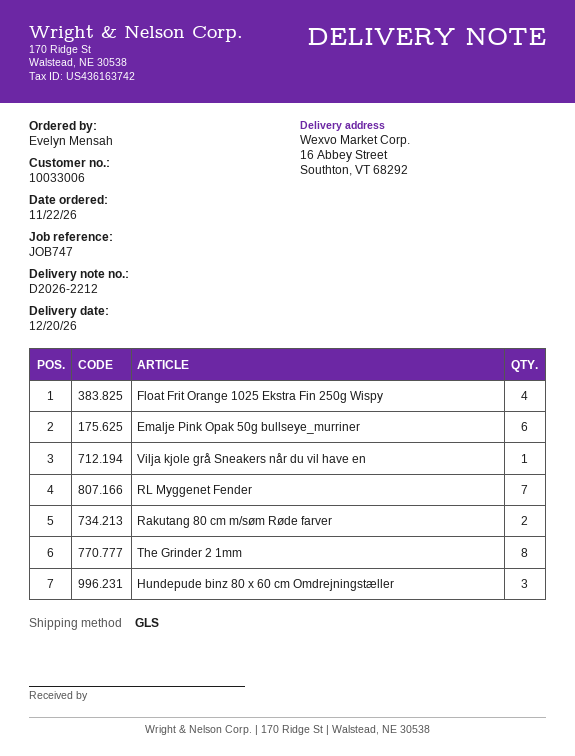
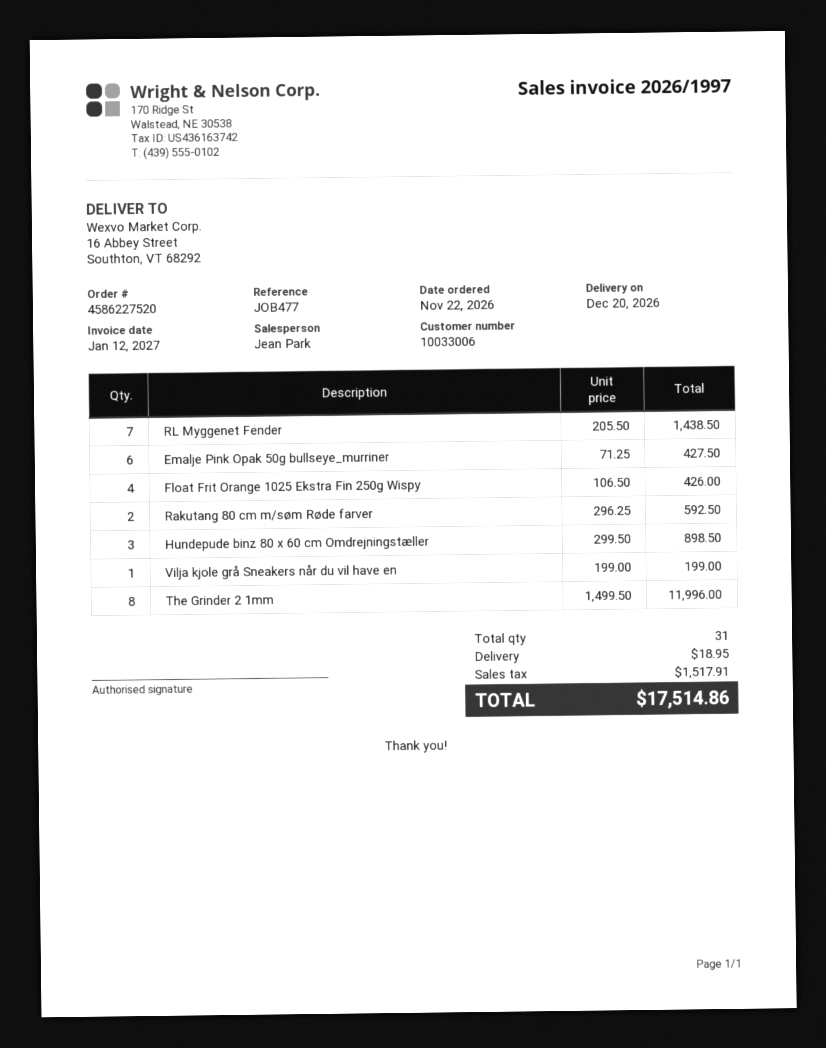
reference: JOB747 -> JOB477

